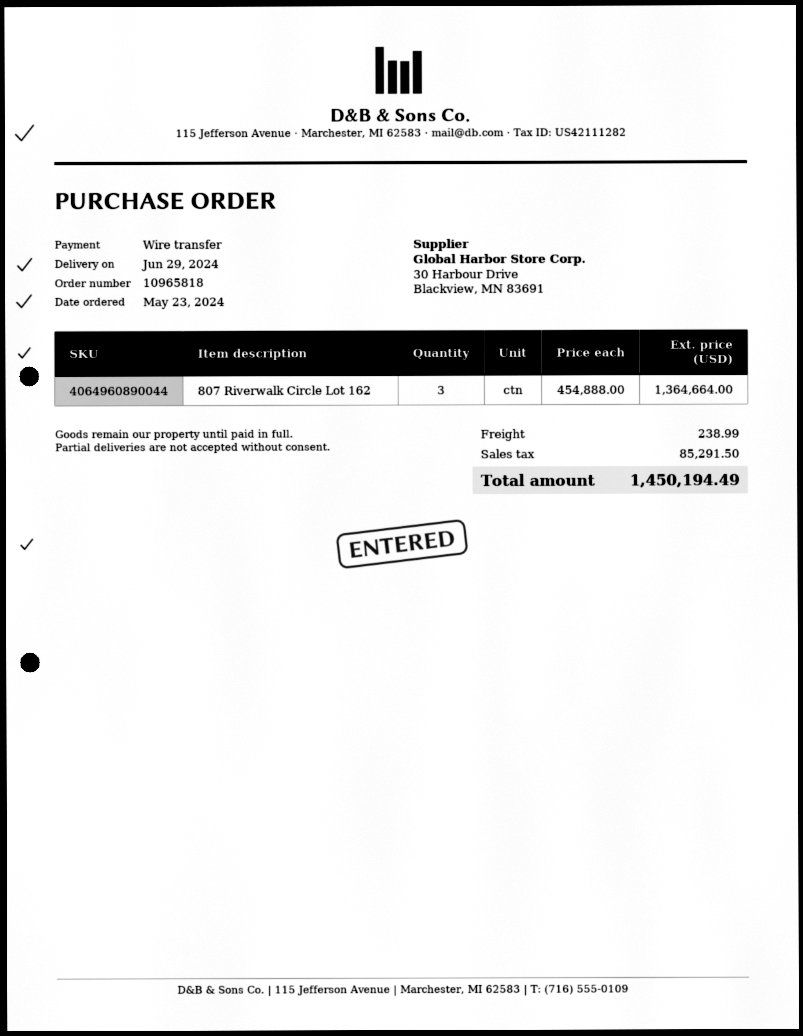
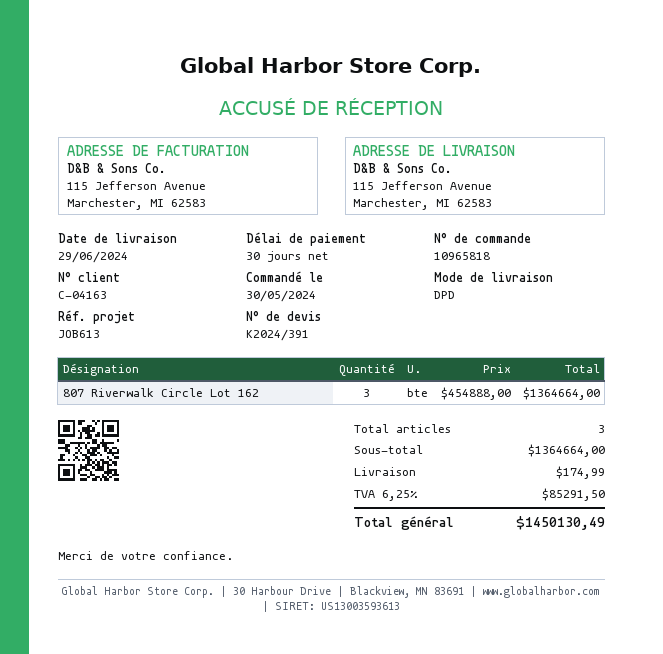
order date: 2024-05-23 -> 2024-05-30
shipping: 238.99 -> 174.99
total: 1450194.49 -> 1450130.49

